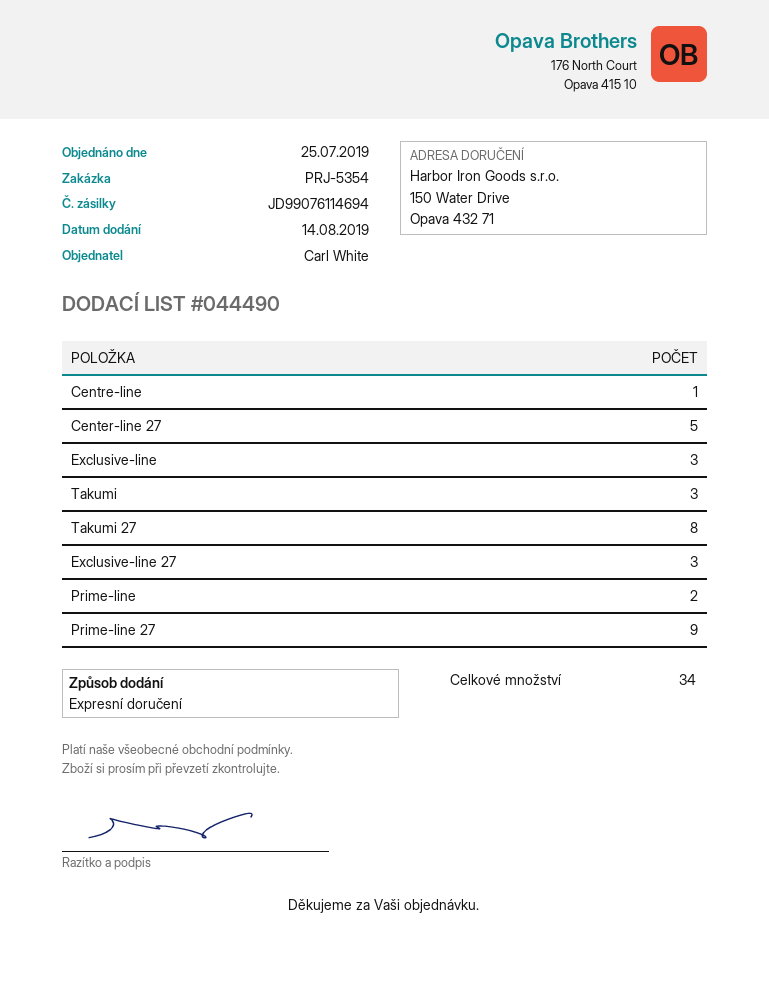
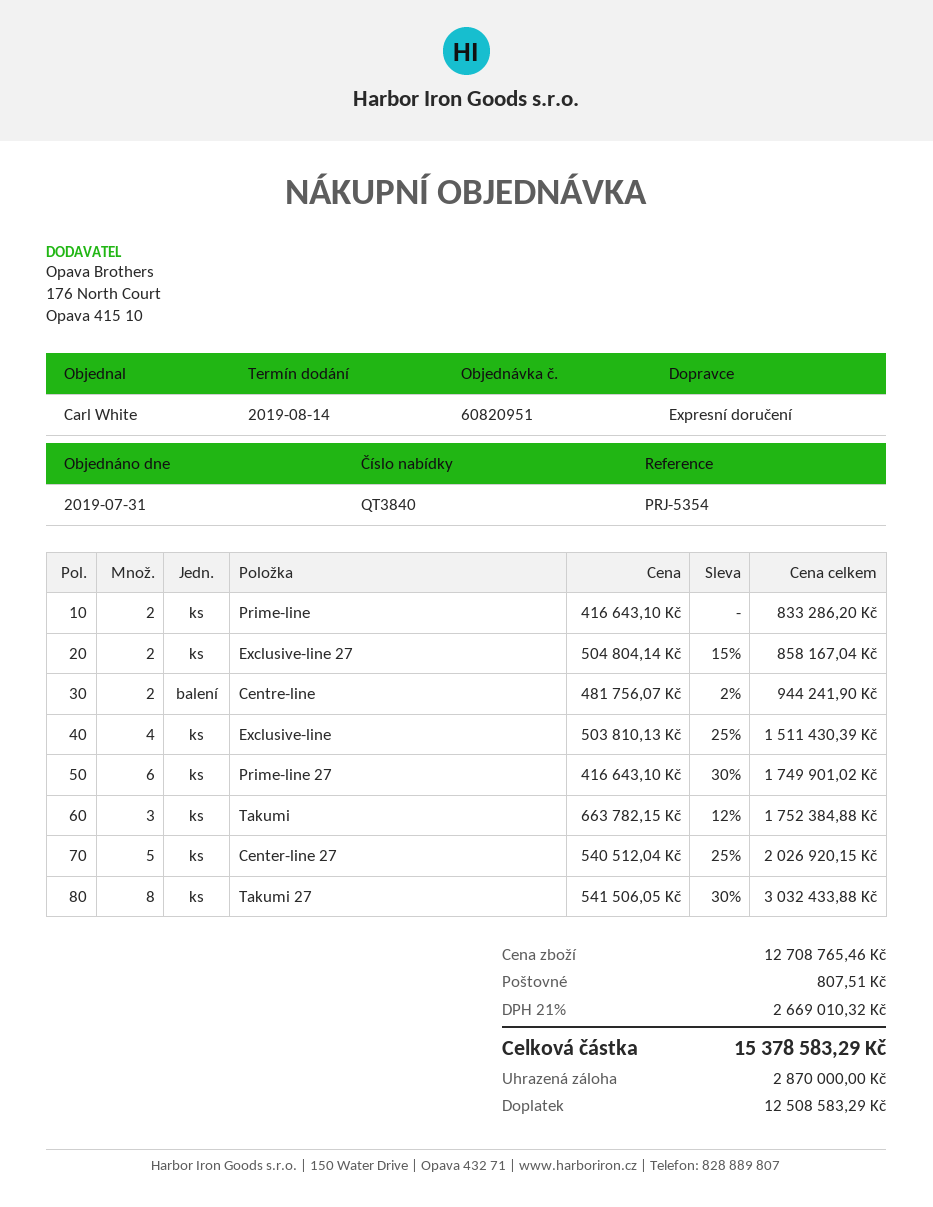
order date: 2019-07-25 -> 2019-07-31
Centre-line: 1 -> 2
Exclusive-line: 3 -> 4
Exclusive-line 27: 3 -> 2
Prime-line 27: 9 -> 6

